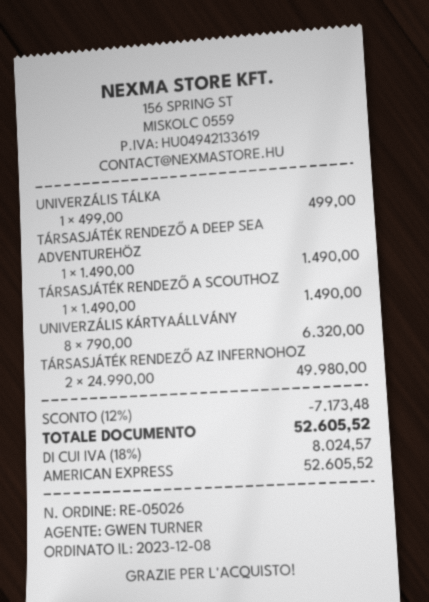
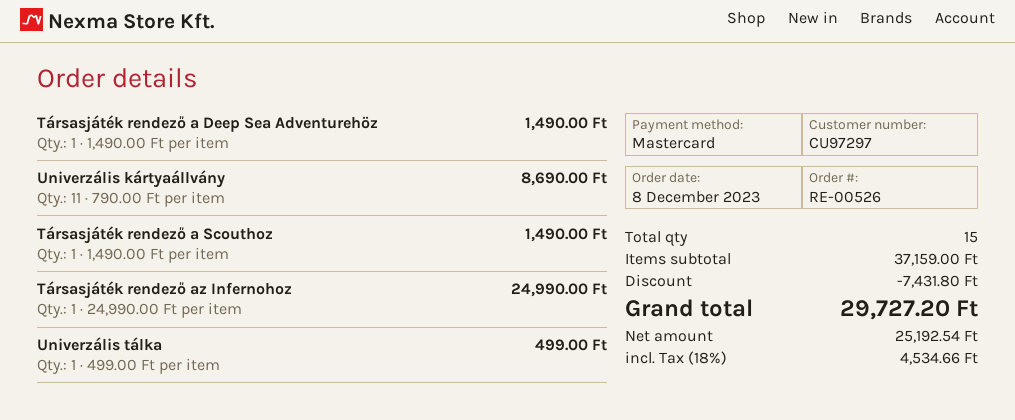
order number: RE-05026 -> RE-00526
payment method: American Express -> Mastercard
UNIVERZÁLIS KÁRTYAÁLLVÁNY: 8 x 790.00 = 6320.00 -> 11 x 790.00 = 8690.00
TÁRSASJÁTÉK RENDEZŐ AZ INFERNOHOZ: 2 x 24990.00 = 49980.00 -> 1 x 24990.00 = 24990.00
discount: 7173.48 -> 7431.80
tax: 18% = 8024.57 -> 18% = 4534.66
total: 52605.52 -> 29727.20

